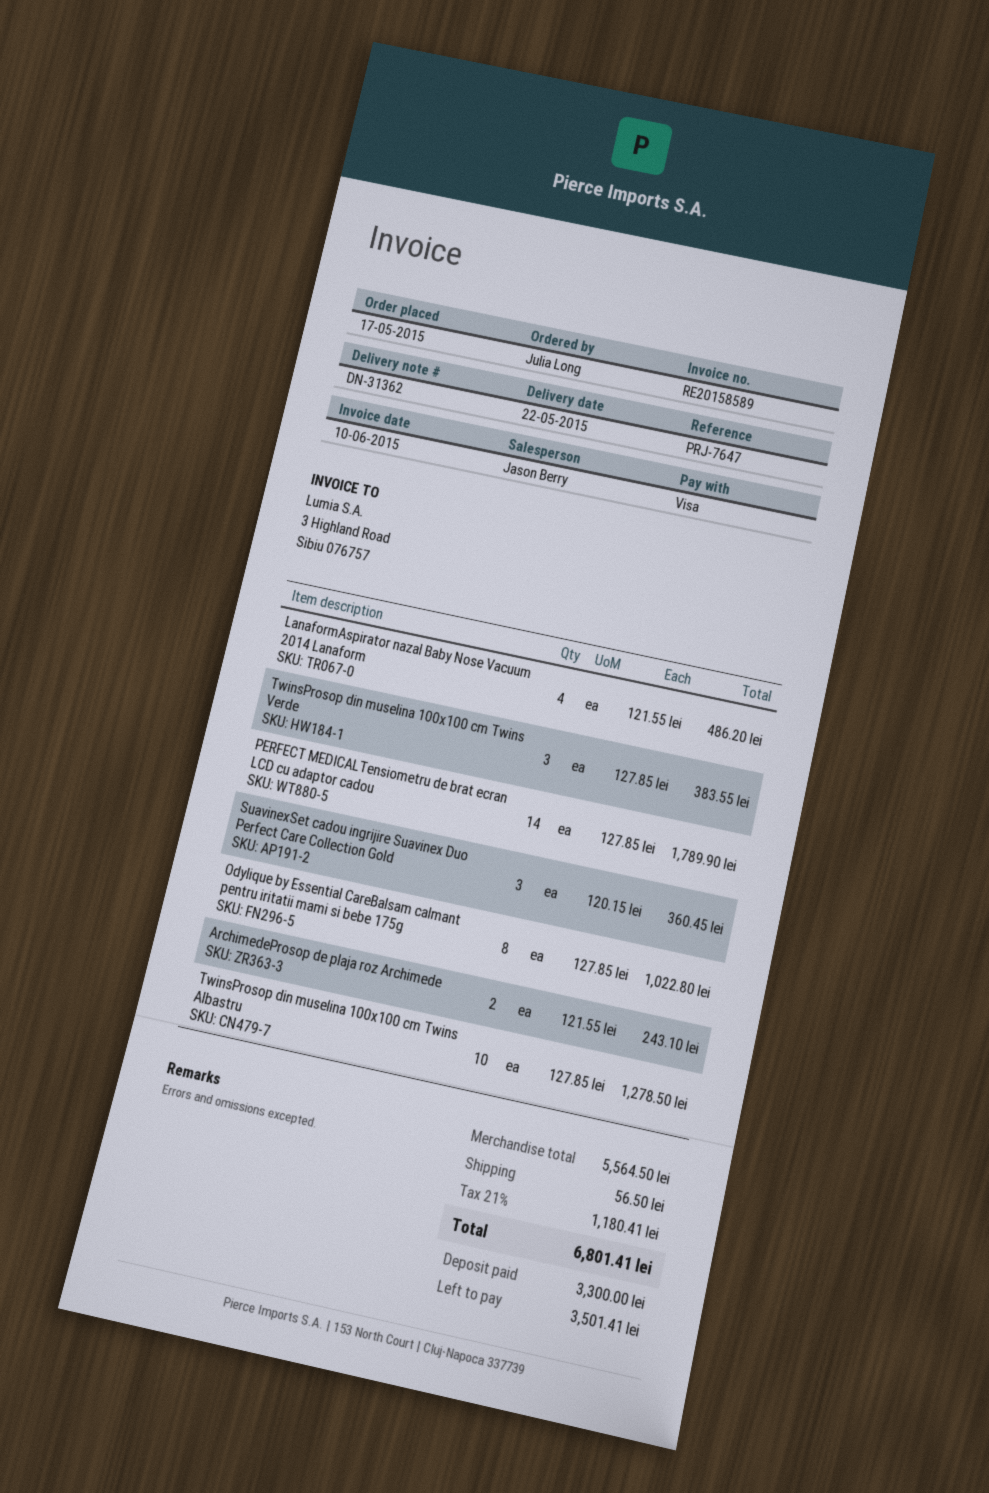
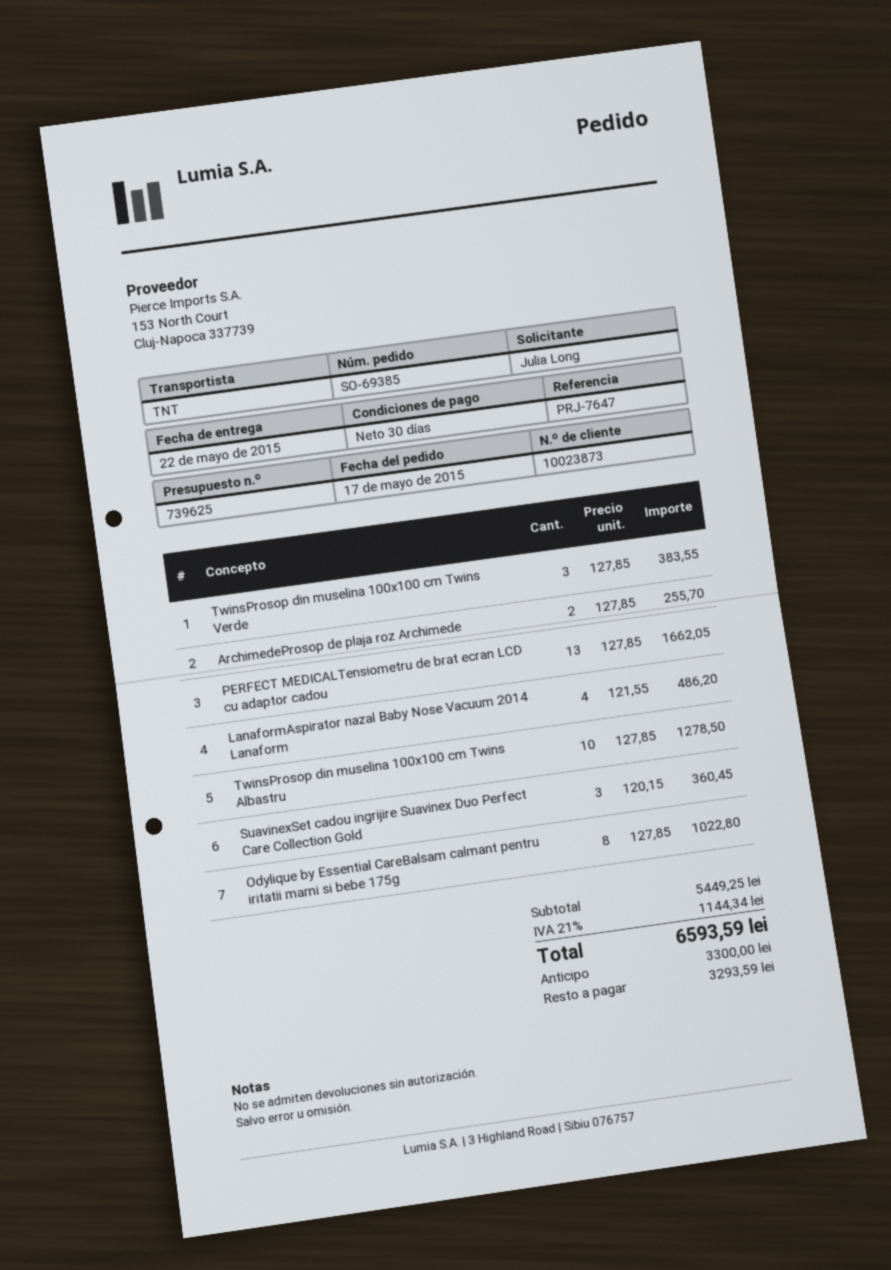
PERFECT MEDICALTensiometru de brat ecran LCD cu adaptor cadou: 14 x 127.85 = 1789.90 -> 13 x 127.85 = 1662.05
ArchimedeProsop de plaja roz Archimede: 2 x 121.55 = 243.10 -> 2 x 127.85 = 255.70
subtotal: 5564.50 -> 5449.25
shipping: 56.50 -> none
tax: 21% = 1180.41 -> 21% = 1144.34
total: 6801.41 -> 6593.59
balance: 3501.41 -> 3293.59

